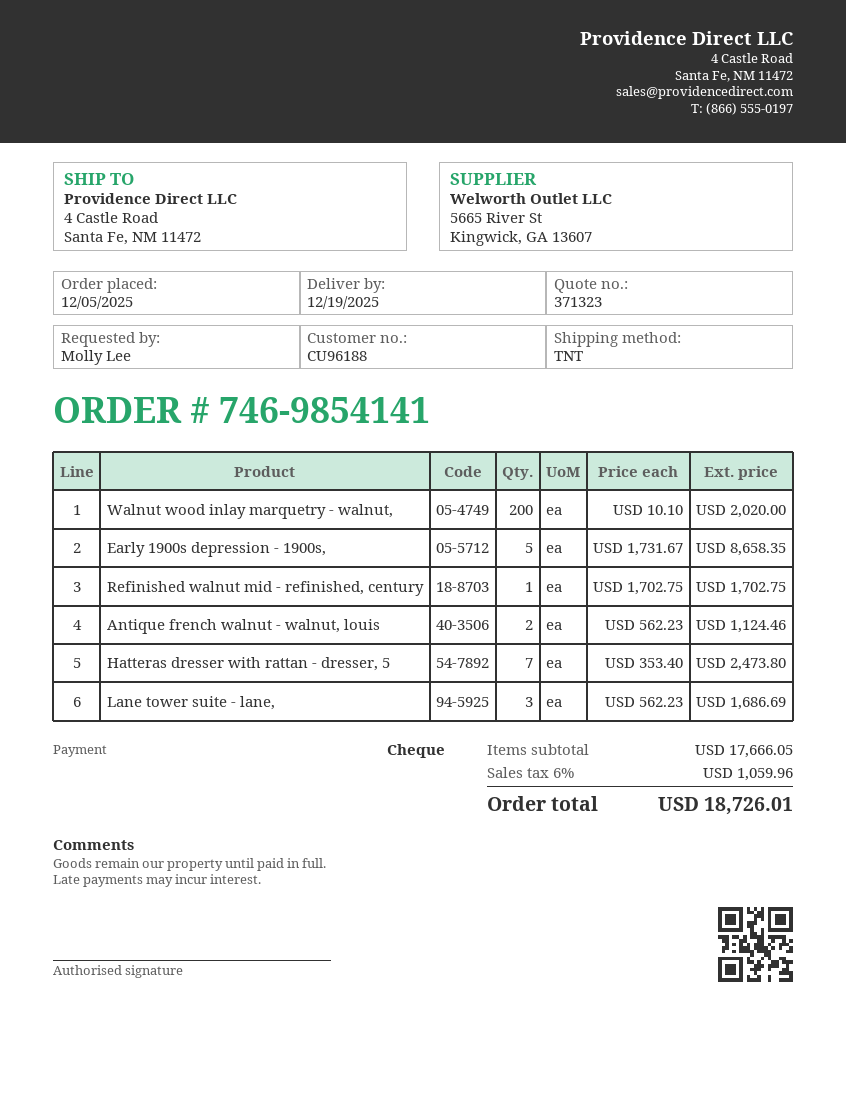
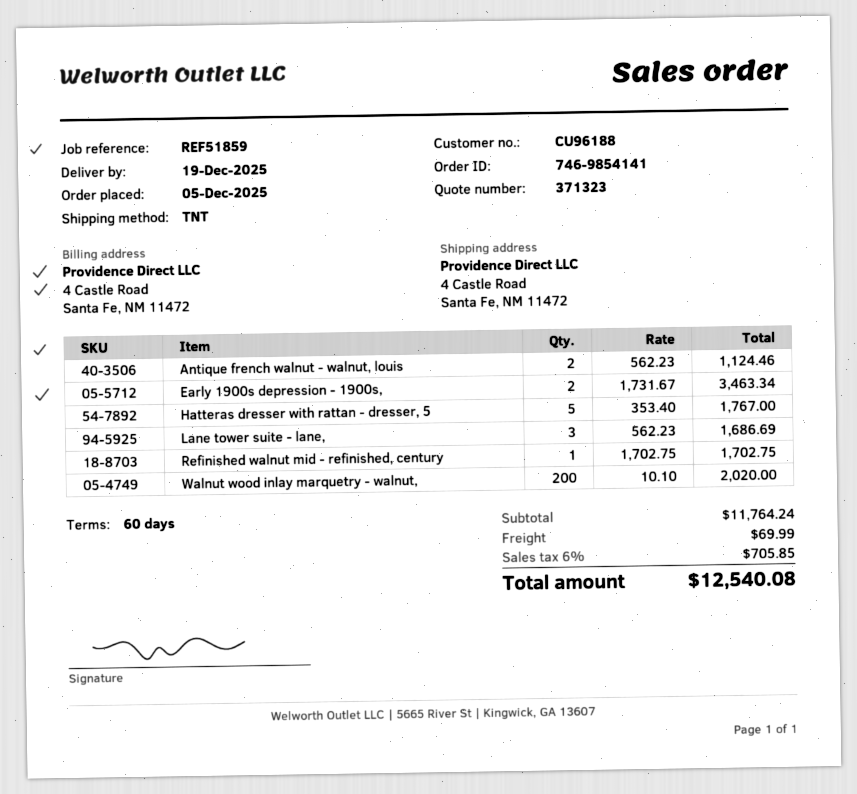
Early 1900s depression - 1900s,: 5 x 1731.67 = 8658.35 -> 2 x 1731.67 = 3463.34
Hatteras dresser with rattan - dresser, 5: 7 x 353.40 = 2473.80 -> 5 x 353.40 = 1767.00
subtotal: 17666.05 -> 11764.24
shipping: none -> 69.99
tax: 6% = 1059.96 -> 6% = 705.85
total: 18726.01 -> 12540.08

